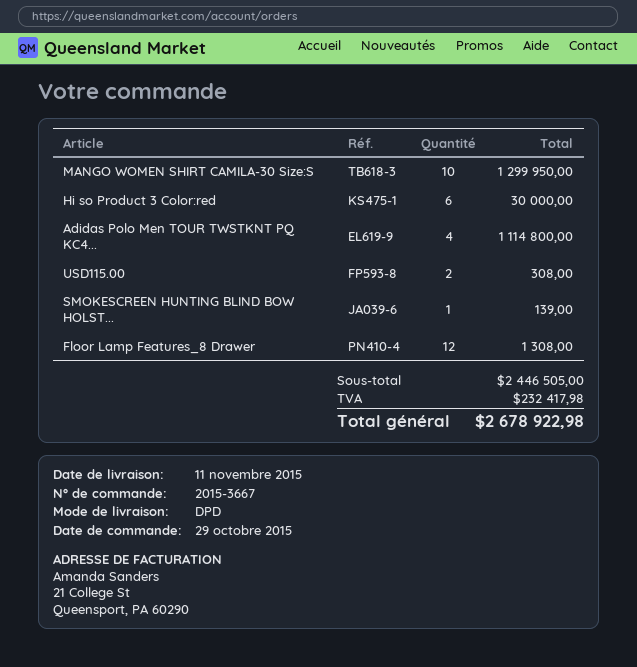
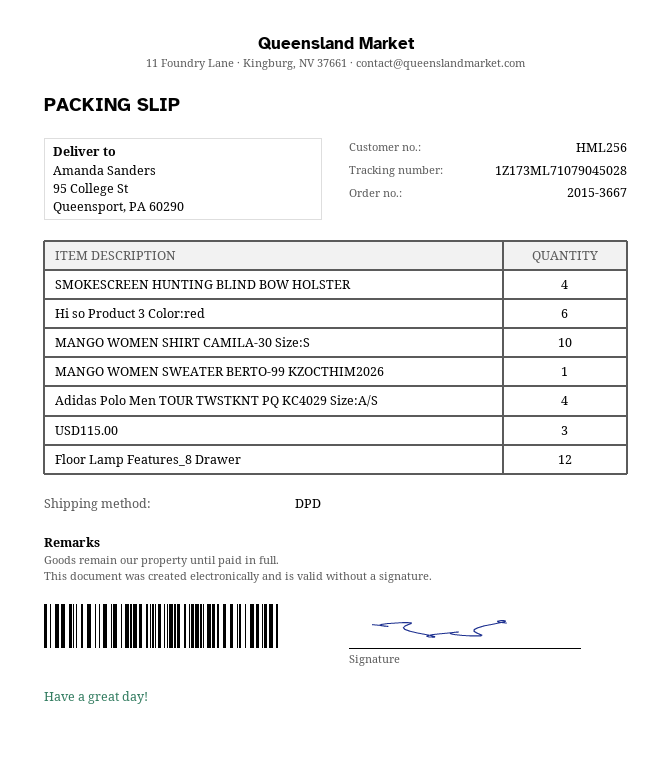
USD115.00: 2 -> 3
SMOKESCREEN HUNTING BLIND BOW HOLST...: 1 -> 4
MANGO WOMEN SWEATER BERTO-99 KZOCTHIM2026: none -> 1

